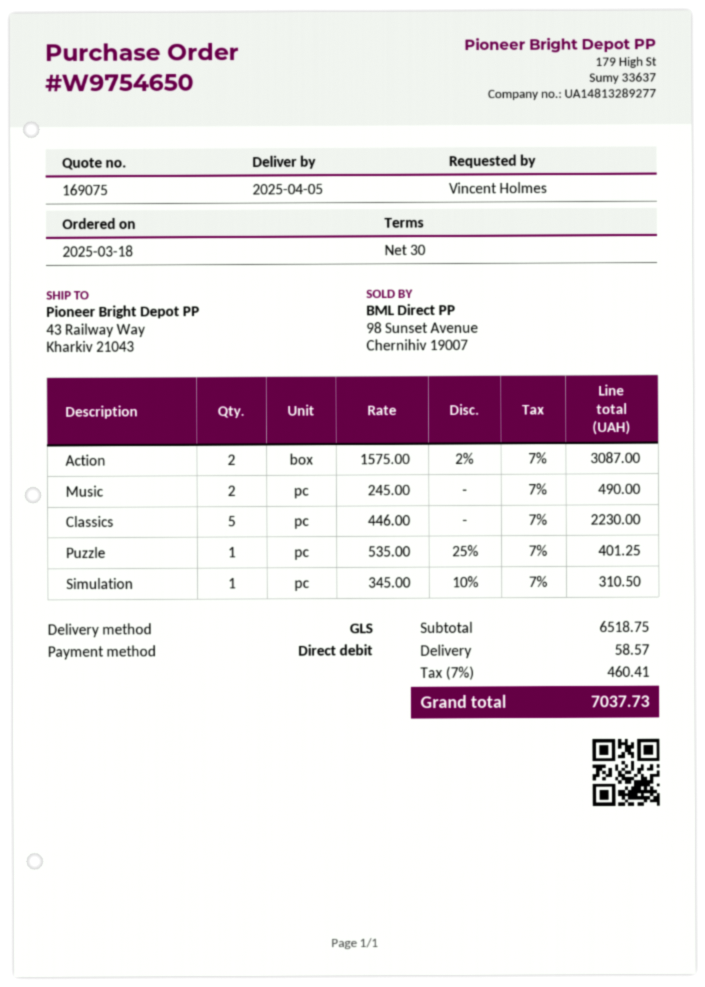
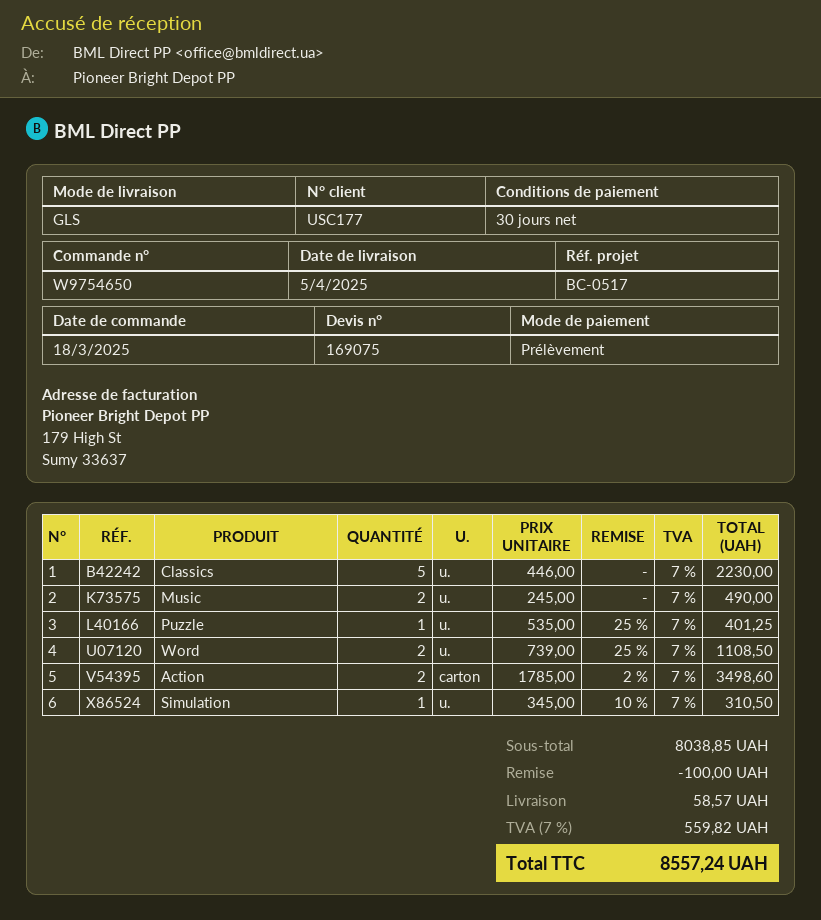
Action: 2 x 1575.00 - 2% = 3087.00 -> 2 x 1785.00 - 2% = 3498.60
Word: none -> 2 x 739.00 - 25% = 1108.50
subtotal: 6518.75 -> 8038.85
discount: none -> 100.00
tax: 7% = 460.41 -> 7% = 559.82
total: 7037.73 -> 8557.24

